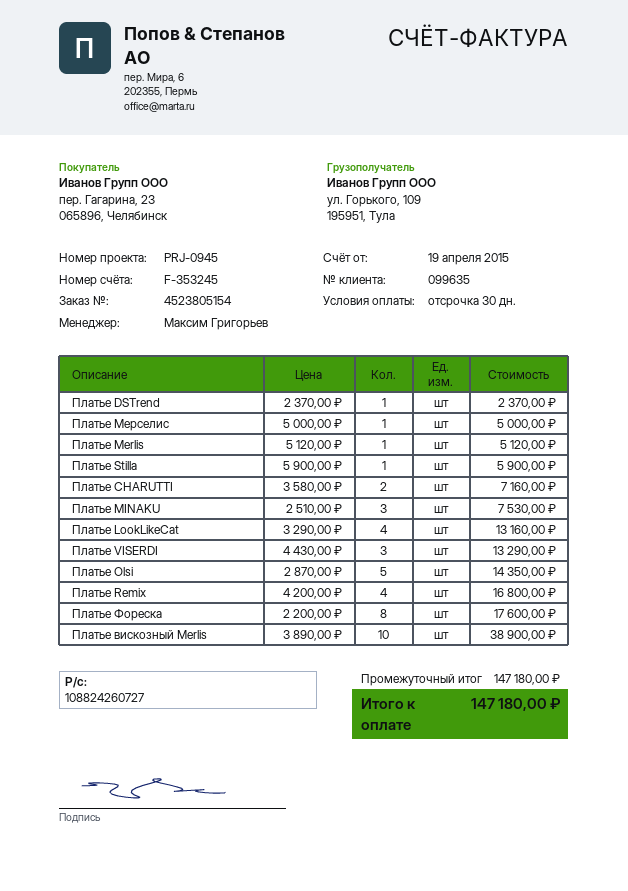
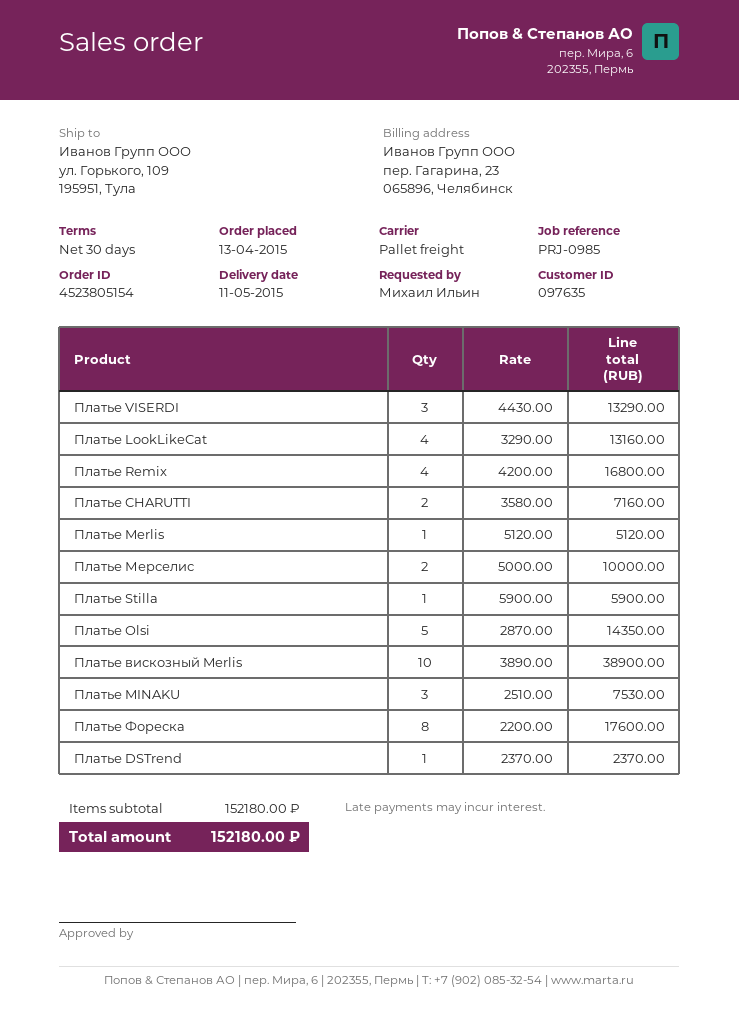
customer number: 099635 -> 097635
reference: PRJ-0945 -> PRJ-0985
Платье Мерселис: 1 x 5000.00 = 5000.00 -> 2 x 5000.00 = 10000.00
subtotal: 147180.00 -> 152180.00
total: 147180.00 -> 152180.00

